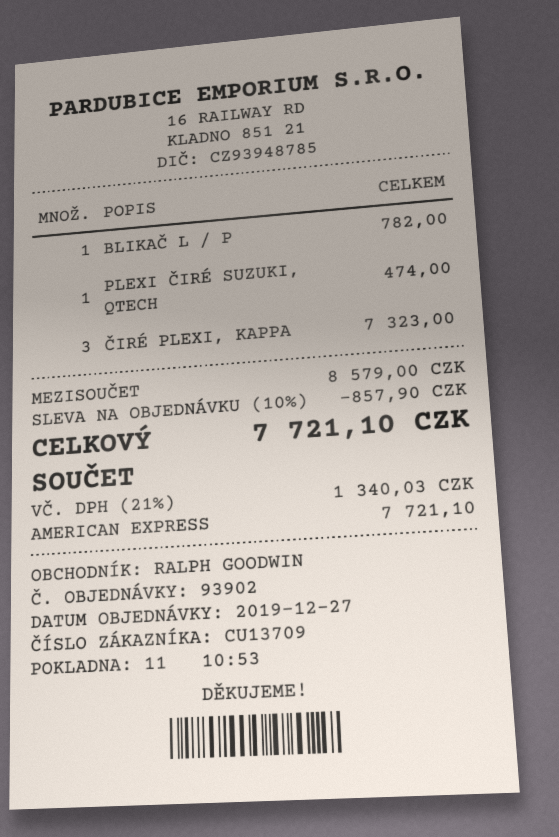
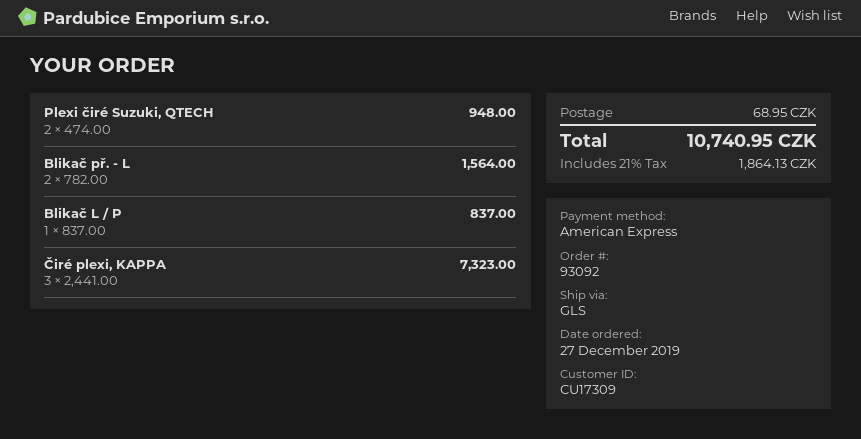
order number: 93902 -> 93092
customer number: CU13709 -> CU17309
BLIKAČ L / P: 1 for 782.00 -> 1 for 837.00
PLEXI ČIRÉ SUZUKI, QTECH: 1 for 474.00 -> 2 for 948.00
Blikač př. - L: none -> 2 for 1564.00
discount: 10% = 857.90 -> none
shipping: none -> 68.95
tax: 21% = 1340.03 -> 21% = 1864.13
total: 7721.10 -> 10740.95

